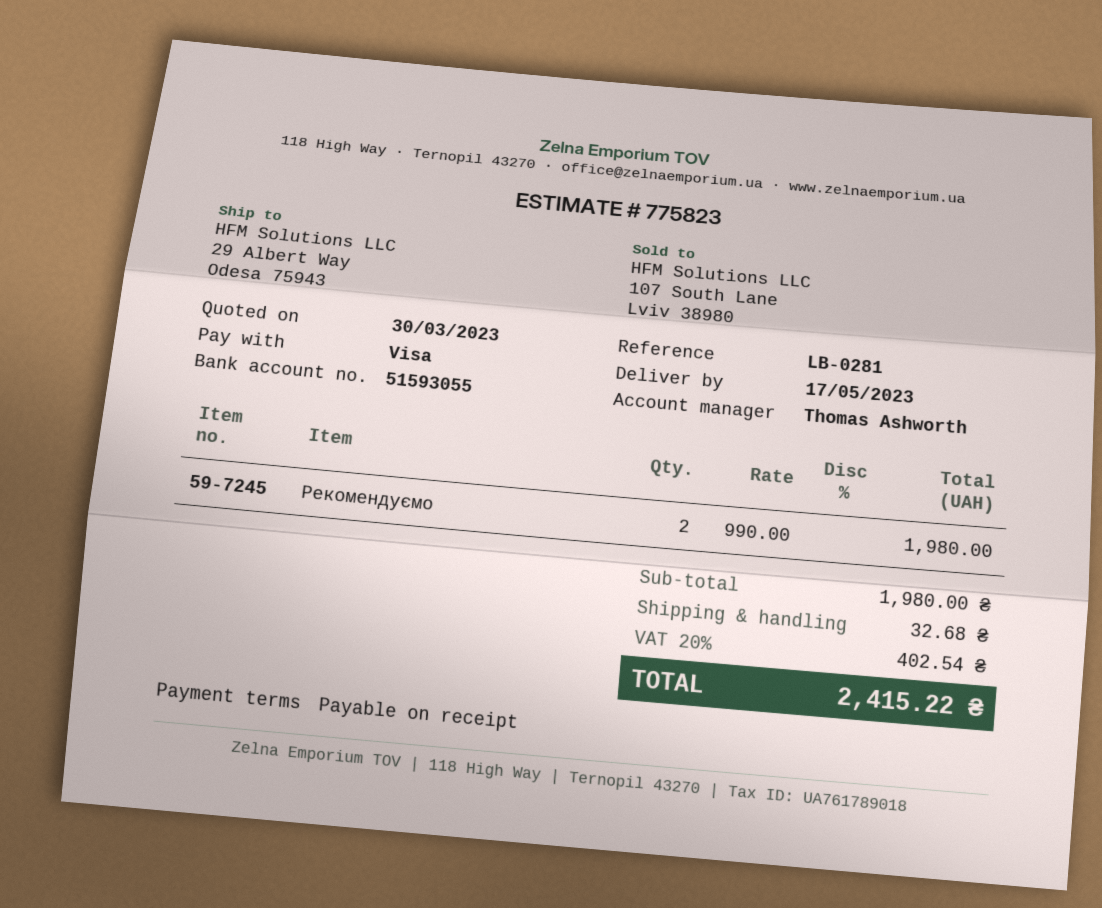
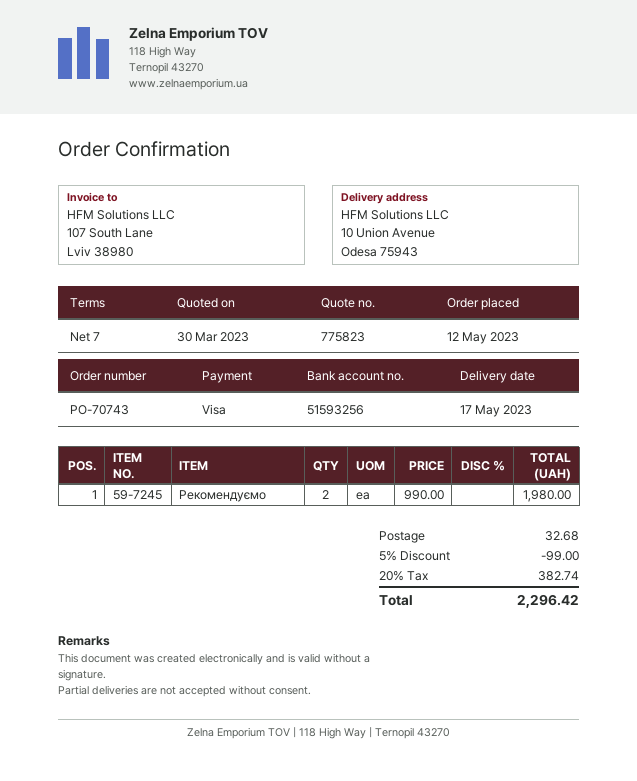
payment terms: on receipt -> 7 days
bank account: 51593055 -> 51593256
ship to: 29 Albert Way, Odesa 75943 -> 10 Union Avenue, Odesa 75943
discount: none -> 5% = 99.00
tax: 20% = 402.54 -> 20% = 382.74
total: 2415.22 -> 2296.42

